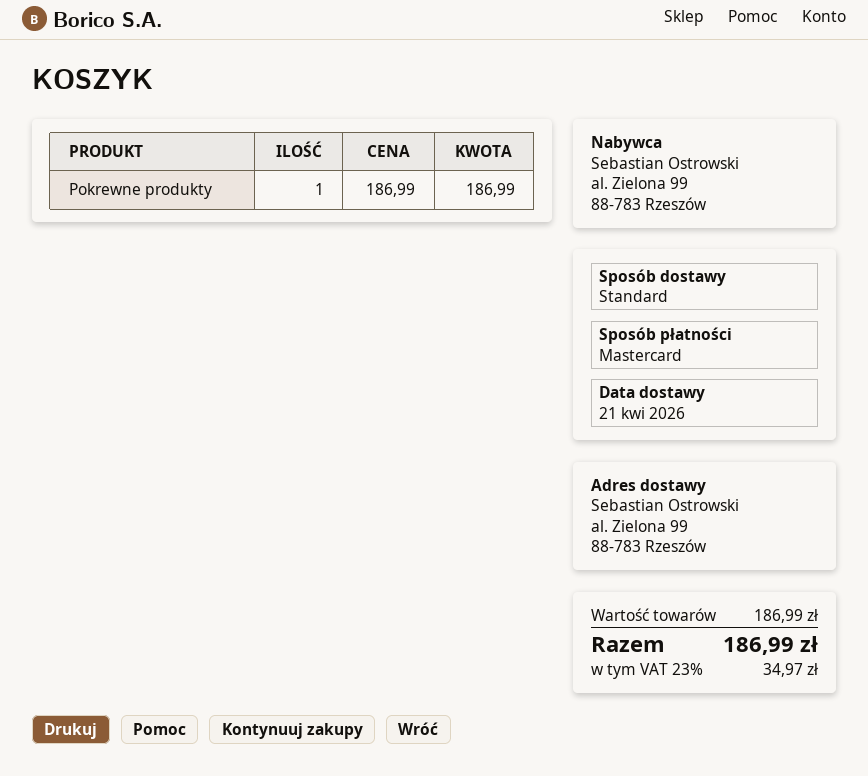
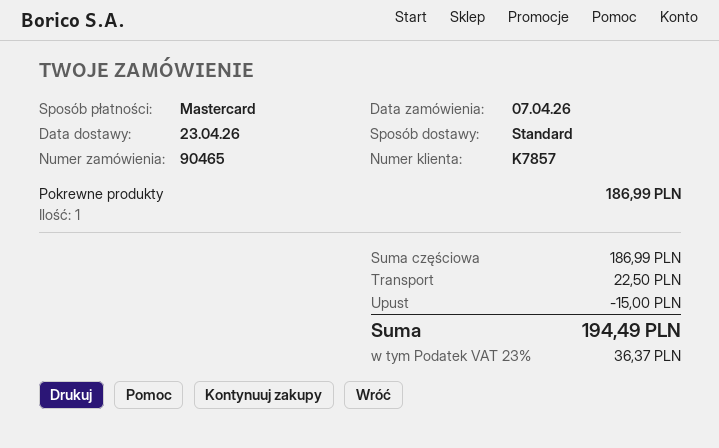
delivery date: 2026-04-21 -> 2026-04-23
discount: none -> 15.00
shipping: none -> 22.50
tax: 23% = 34.97 -> 23% = 36.37
total: 186.99 -> 194.49

